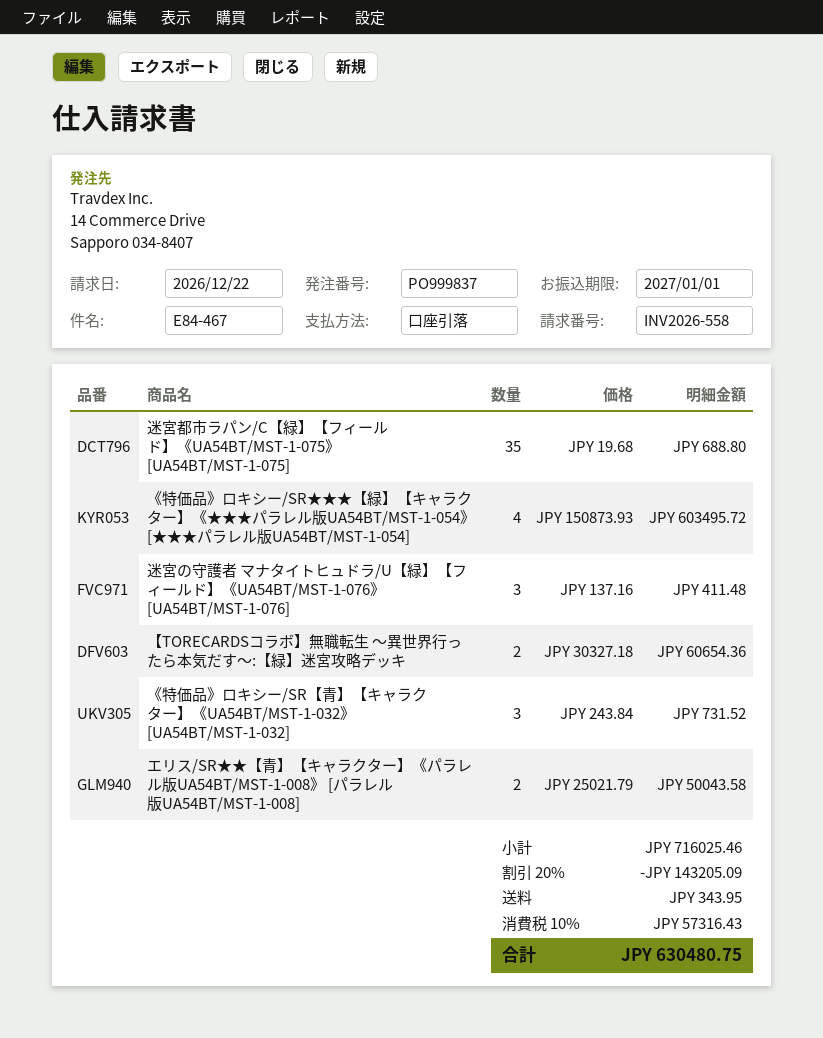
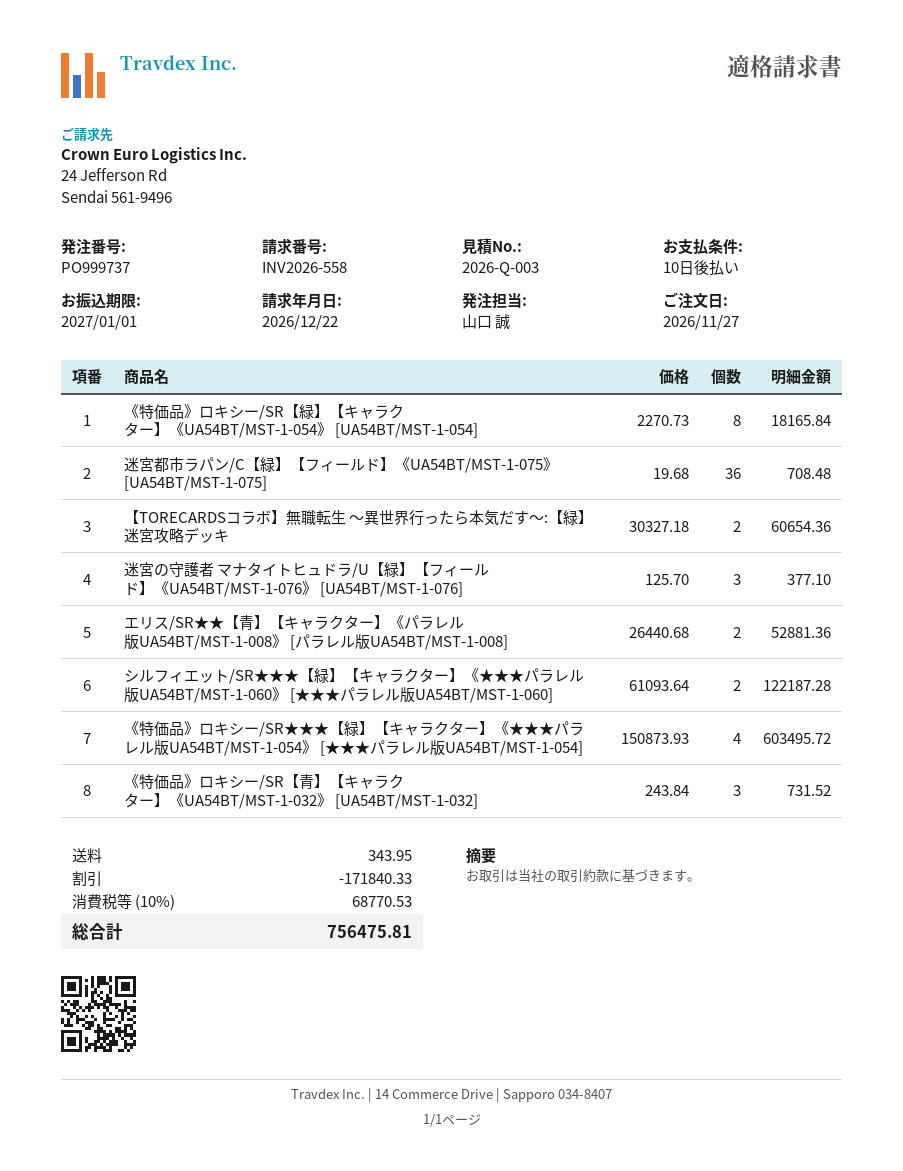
order number: PO999837 -> PO999737
迷宮都市ラパン/C【緑】【フィールド】《UA54BT/MST-1-075》 [UA54BT/MST-1-075]: 35 x 19.68 = 688.80 -> 36 x 19.68 = 708.48
迷宮の守護者 マナタイトヒュドラ/U【緑】【フィールド】《UA54BT/MST-1-076》 [UA54BT/MST-1-076]: 3 x 137.16 = 411.48 -> 3 x 125.70 = 377.10
エリス/SR★★【青】【キャラクター】《パラレル版UA54BT/MST-1-008》 [パラレル版UA54BT/MST-1-008]: 2 x 25021.79 = 50043.58 -> 2 x 26440.68 = 52881.36
《特価品》ロキシー/SR【緑】【キャラクター】《UA54BT/MST-1-054》 [UA54BT/MST-1-054]: none -> 8 x 2270.73 = 18165.84
シルフィエット/SR★★★【緑】【キャラクター】《★★★パラレル版UA54BT/MST-1-060》 [★★★パラレル版UA54BT/MST-1-060]: none -> 2 x 61093.64 = 122187.28
discount: 143205.09 -> 171840.33
tax: 10% = 57316.43 -> 10% = 68770.53
total: 630480.75 -> 756475.81

